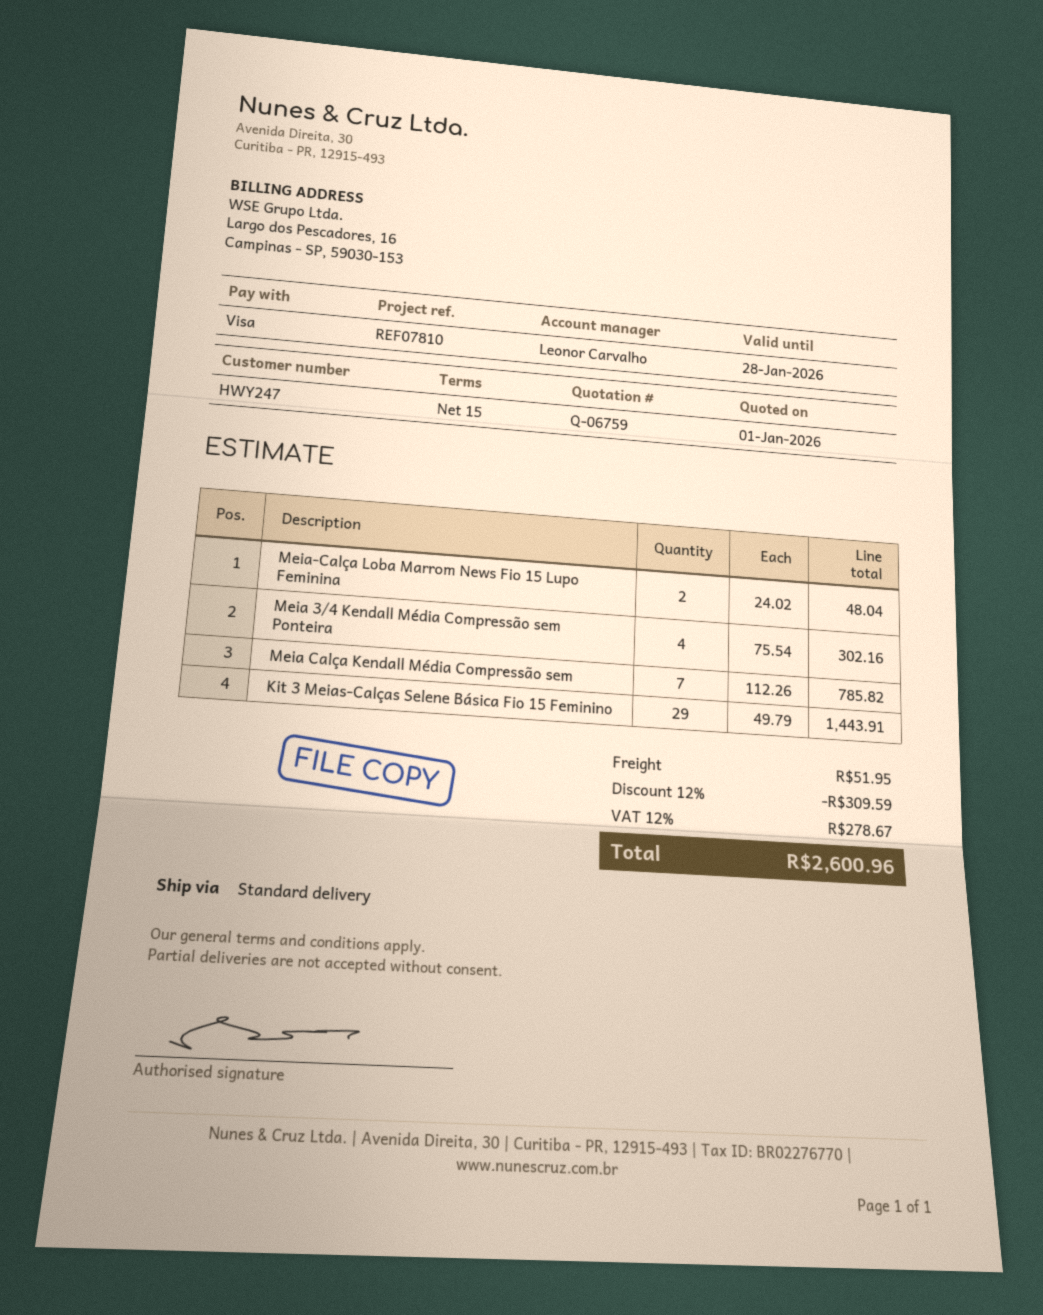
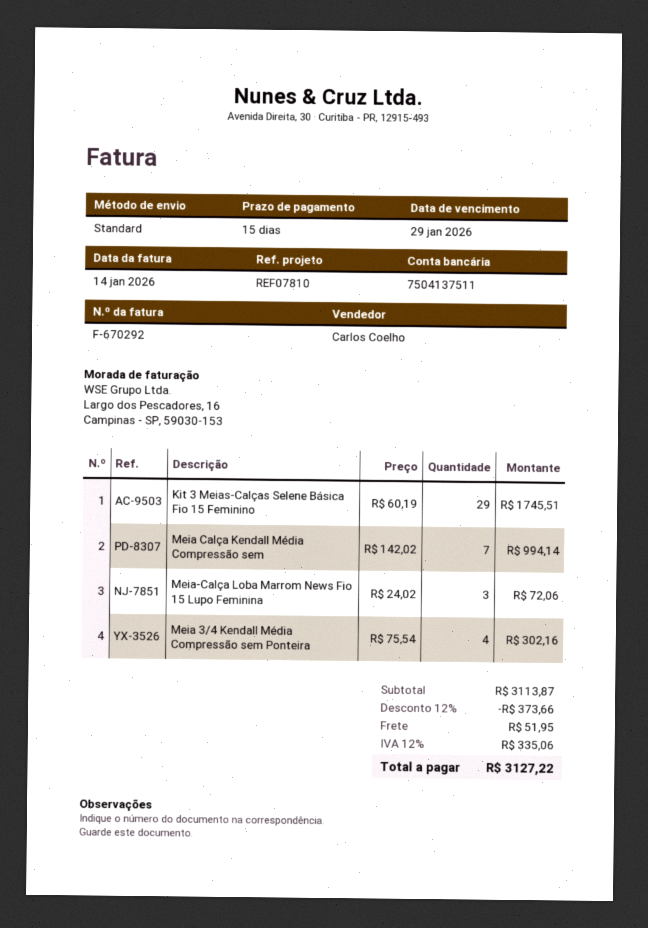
sales rep: Leonor Carvalho -> Carlos Coelho
Meia-Calça Loba Marrom News Fio 15 Lupo Feminina: 2 x 24.02 = 48.04 -> 3 x 24.02 = 72.06
Meia Calça Kendall Média Compressão sem: 7 x 112.26 = 785.82 -> 7 x 142.02 = 994.14
Kit 3 Meias-Calças Selene Básica Fio 15 Feminino: 29 x 49.79 = 1443.91 -> 29 x 60.19 = 1745.51
discount: 12% = 309.59 -> 12% = 373.66
tax: 12% = 278.67 -> 12% = 335.06
total: 2600.96 -> 3127.22

